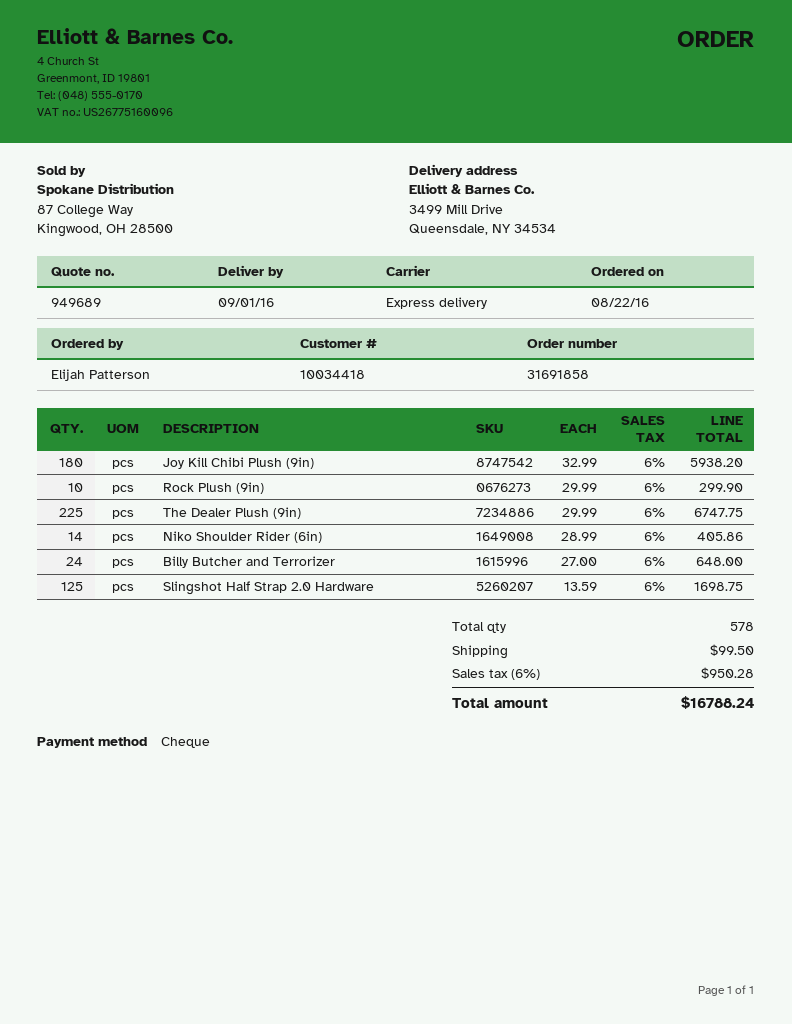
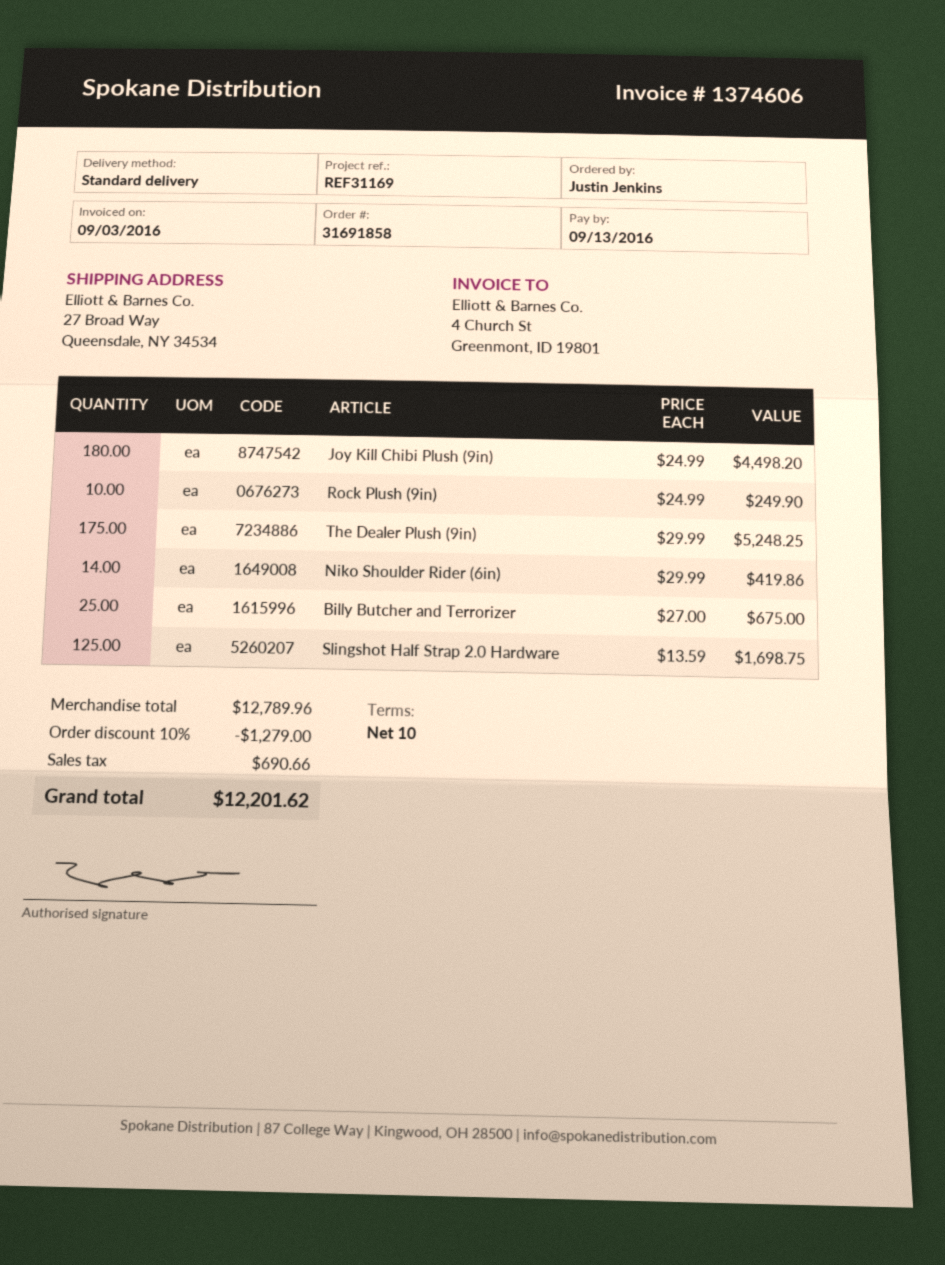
ordered by: Elijah Patterson -> Justin Jenkins
shipping method: express -> standard
ship to: 3499 Mill Drive, Queensdale, NY 34534 -> 27 Broad Way, Queensdale, NY 34534
Joy Kill Chibi Plush (9in): 180 x 32.99 = 5938.20 -> 180 x 24.99 = 4498.20
Rock Plush (9in): 10 x 29.99 = 299.90 -> 10 x 24.99 = 249.90
The Dealer Plush (9in): 225 x 29.99 = 6747.75 -> 175 x 29.99 = 5248.25
Niko Shoulder Rider (6in): 14 x 28.99 = 405.86 -> 14 x 29.99 = 419.86
Billy Butcher and Terrorizer: 24 x 27.00 = 648.00 -> 25 x 27.00 = 675.00
discount: none -> 10% = 1279.00
shipping: 99.50 -> none
tax: 950.28 -> 690.66
total: 16788.24 -> 12201.62

